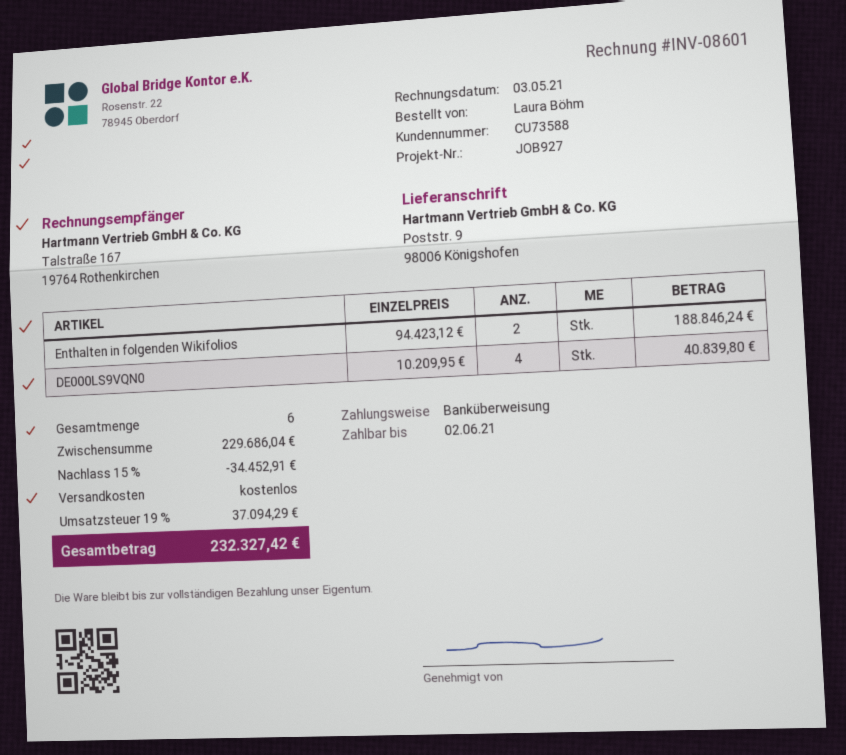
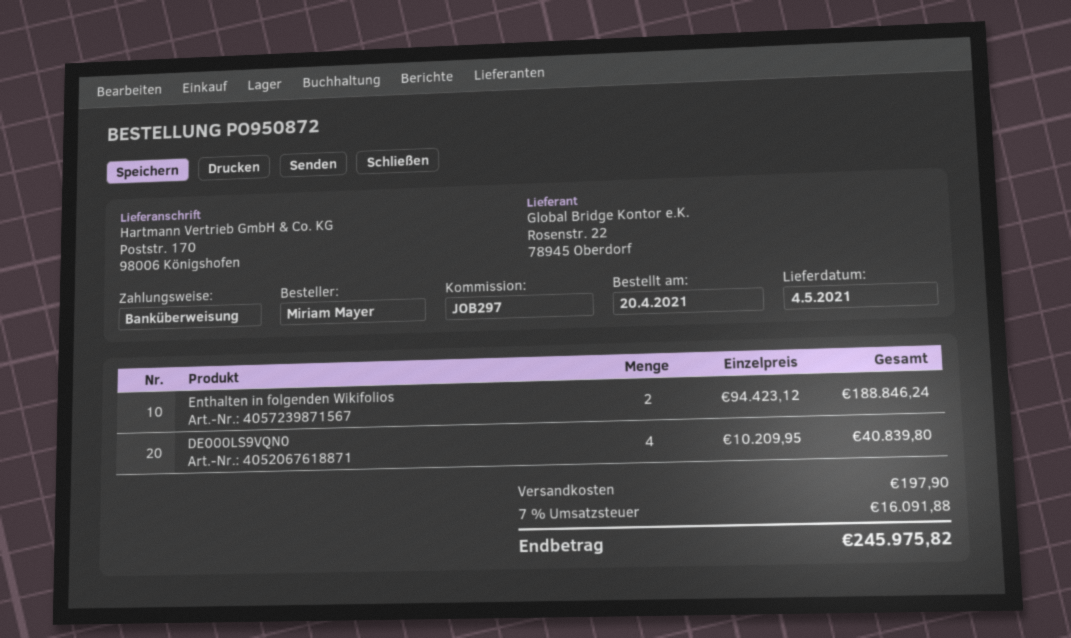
reference: JOB927 -> JOB297
ordered by: Laura Böhm -> Miriam Mayer
ship to: Poststr. 9, 98006 Königshofen -> Poststr. 170, 98006 Königshofen
discount: 15% = 34452.91 -> none
shipping: 0.00 -> 197.90
tax: 19% = 37094.29 -> 7% = 16091.88
total: 232327.42 -> 245975.82

